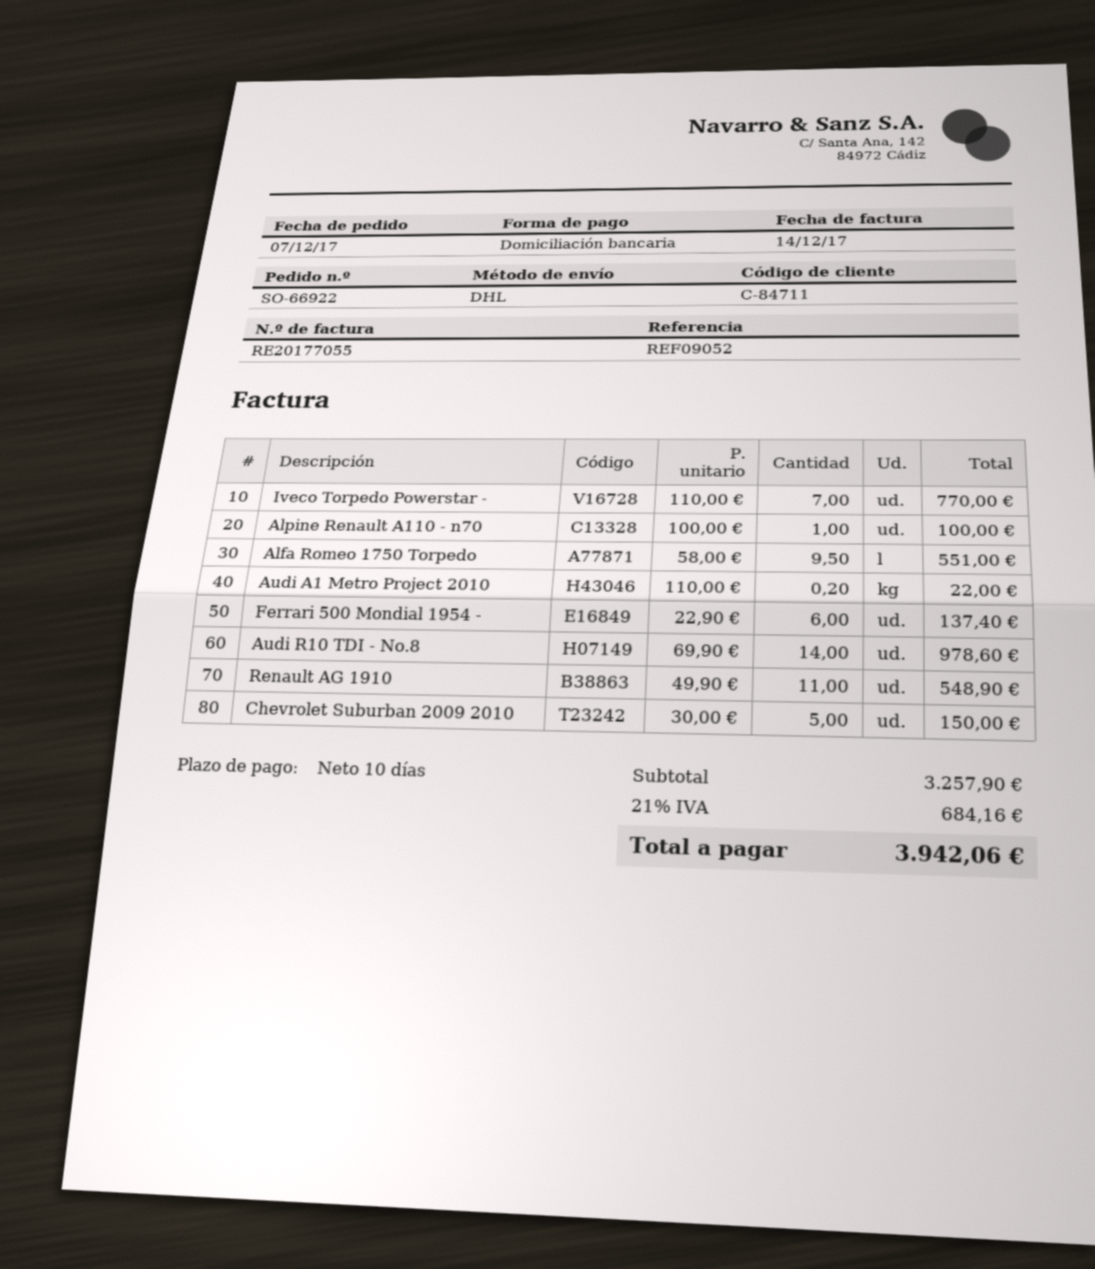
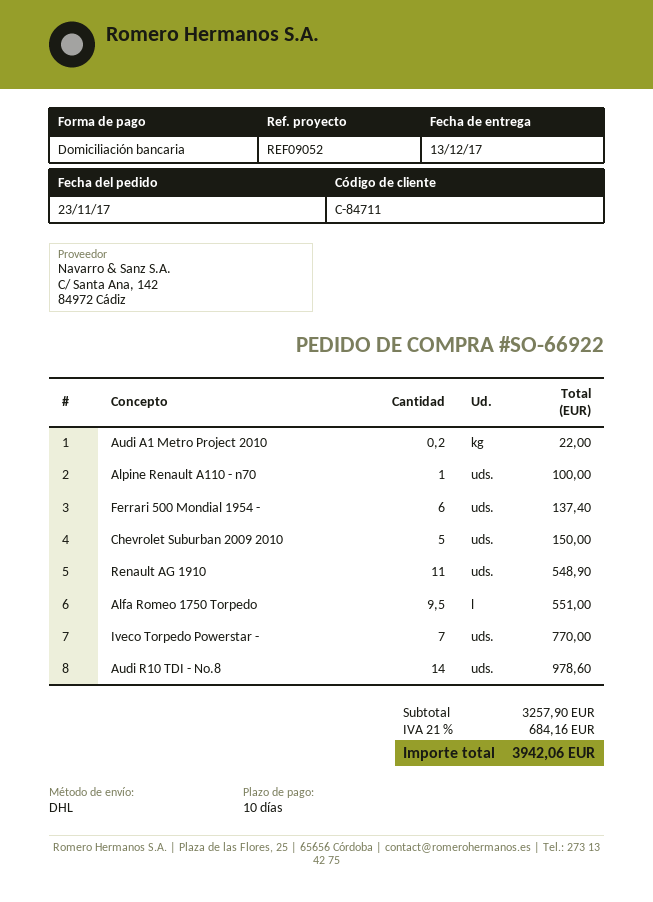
order date: 2017-12-07 -> 2017-11-23

